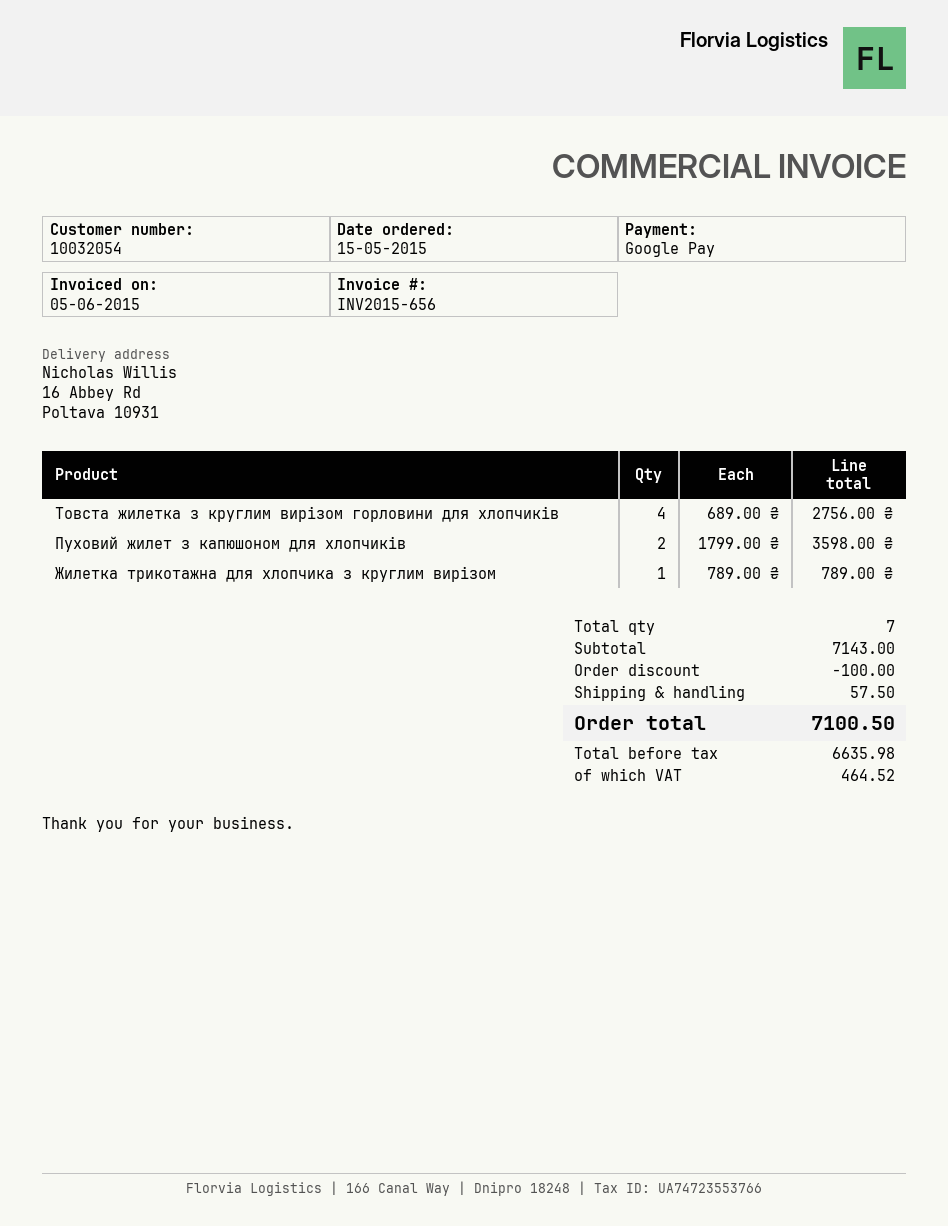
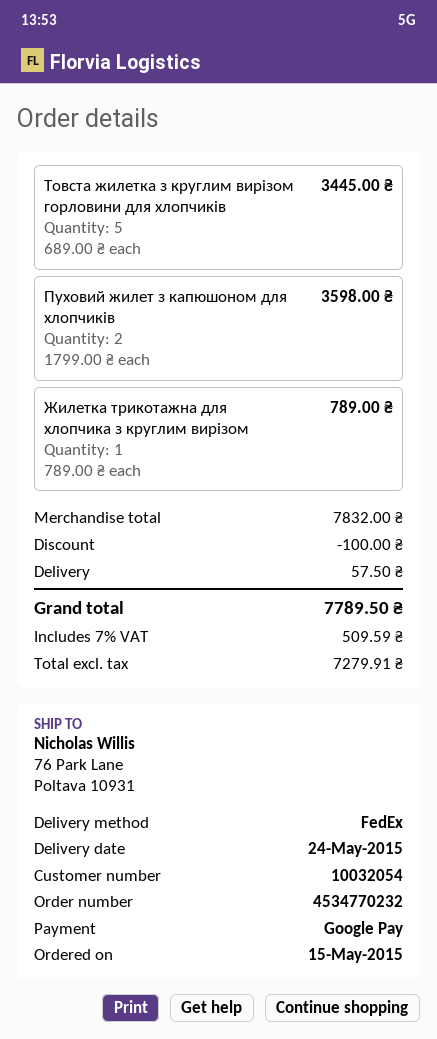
ship to: 16 Abbey Rd, Poltava 10931 -> 76 Park Lane, Poltava 10931
Товста жилетка з круглим вирізом горловини для хлопчиків: 4 x 689.00 = 2756.00 -> 5 x 689.00 = 3445.00
subtotal: 7143.00 -> 7832.00
net: 6635.98 -> 7279.91
tax: 464.52 -> 509.59
total: 7100.50 -> 7789.50

